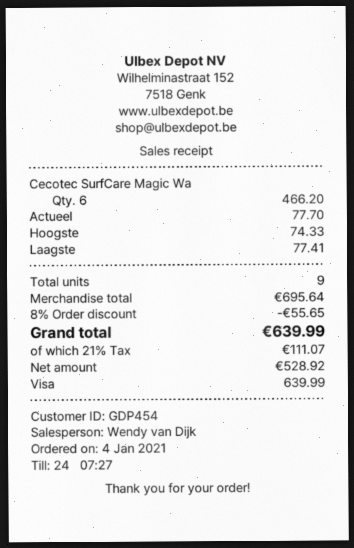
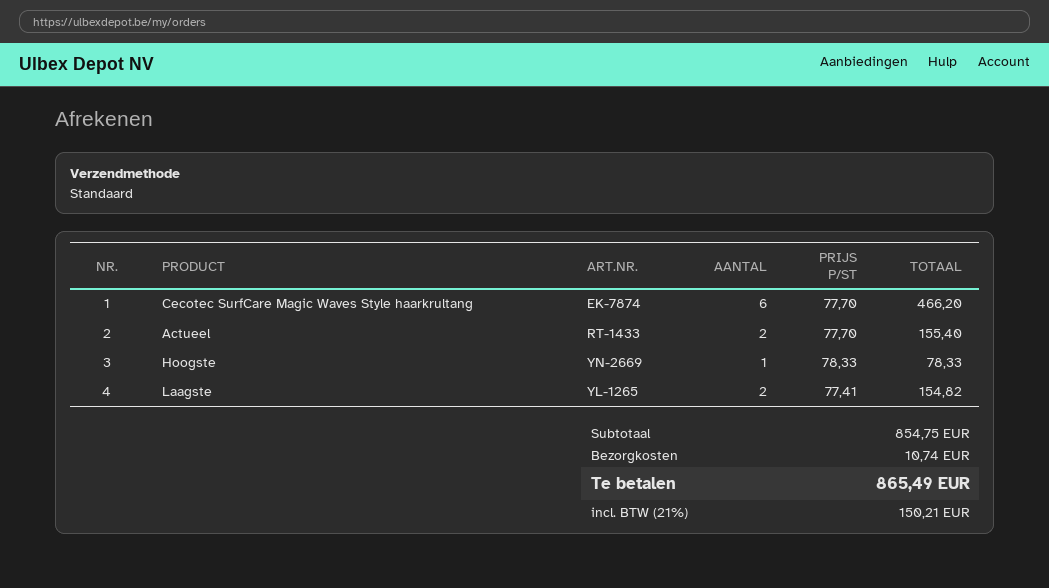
Actueel: 1 for 77.70 -> 2 for 155.40
Hoogste: 1 for 74.33 -> 1 for 78.33
Laagste: 1 for 77.41 -> 2 for 154.82
subtotal: 695.64 -> 854.75
discount: 8% = 55.65 -> none
shipping: none -> 10.74
tax: 21% = 111.07 -> 21% = 150.21
total: 639.99 -> 865.49

